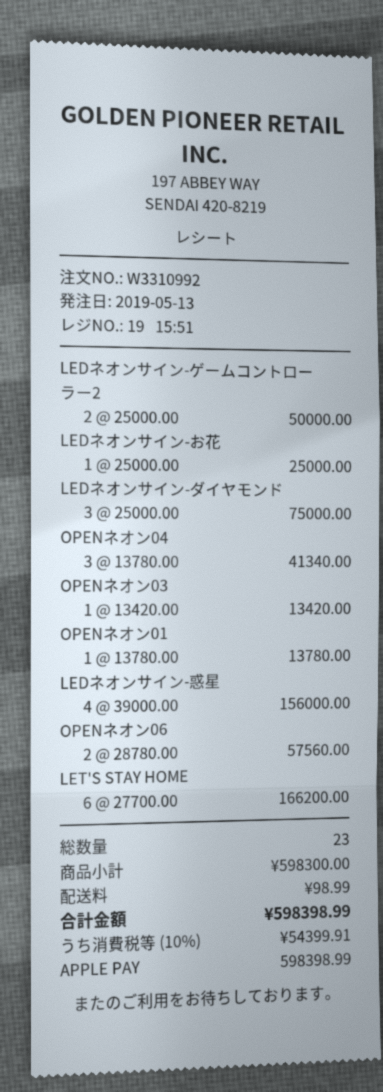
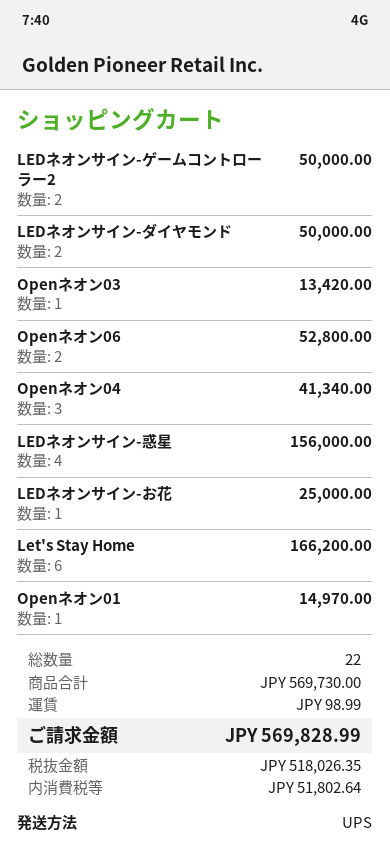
LEDネオンサイン-ダイヤモンド: 3 for 75000.00 -> 2 for 50000.00
OPENネオン01: 1 for 13780.00 -> 1 for 14970.00
OPENネオン06: 2 for 57560.00 -> 2 for 52800.00
total quantity: 23 -> 22
subtotal: 598300.00 -> 569730.00
tax: 54399.91 -> 51802.64
total: 598398.99 -> 569828.99

